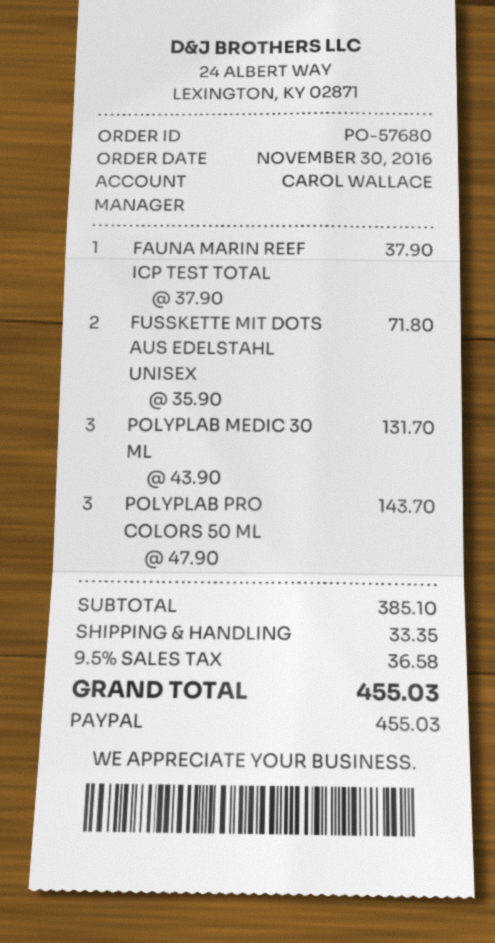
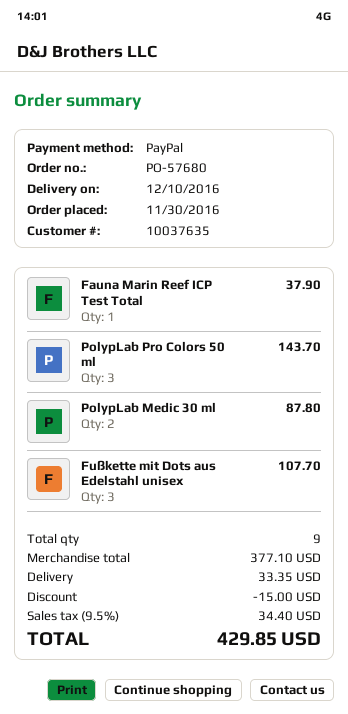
FUSSKETTE MIT DOTS AUS EDELSTAHL UNISEX: 2 for 71.80 -> 3 for 107.70
POLYPLAB MEDIC 30 ML: 3 for 131.70 -> 2 for 87.80
subtotal: 385.10 -> 377.10
discount: none -> 15.00
tax: 9.5% = 36.58 -> 9.5% = 34.40
total: 455.03 -> 429.85

